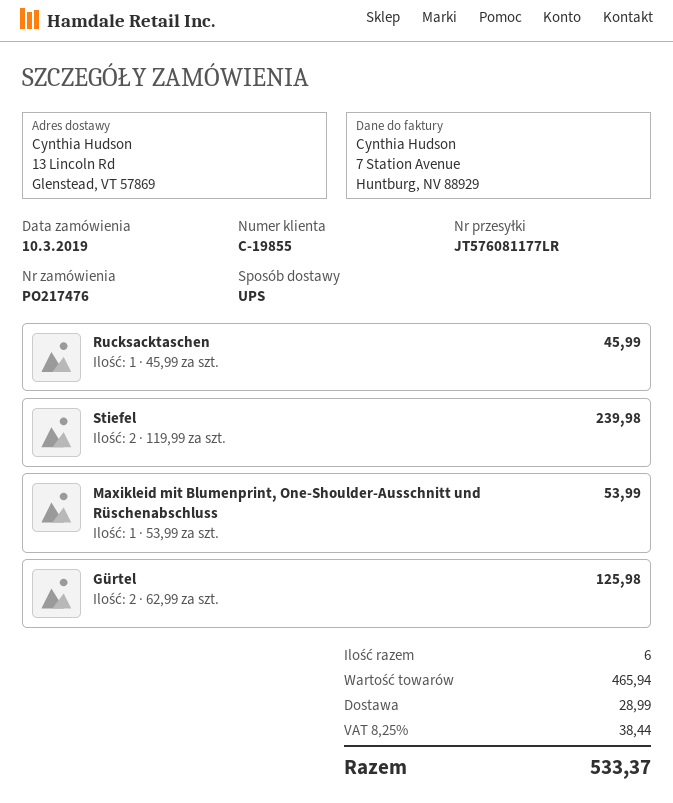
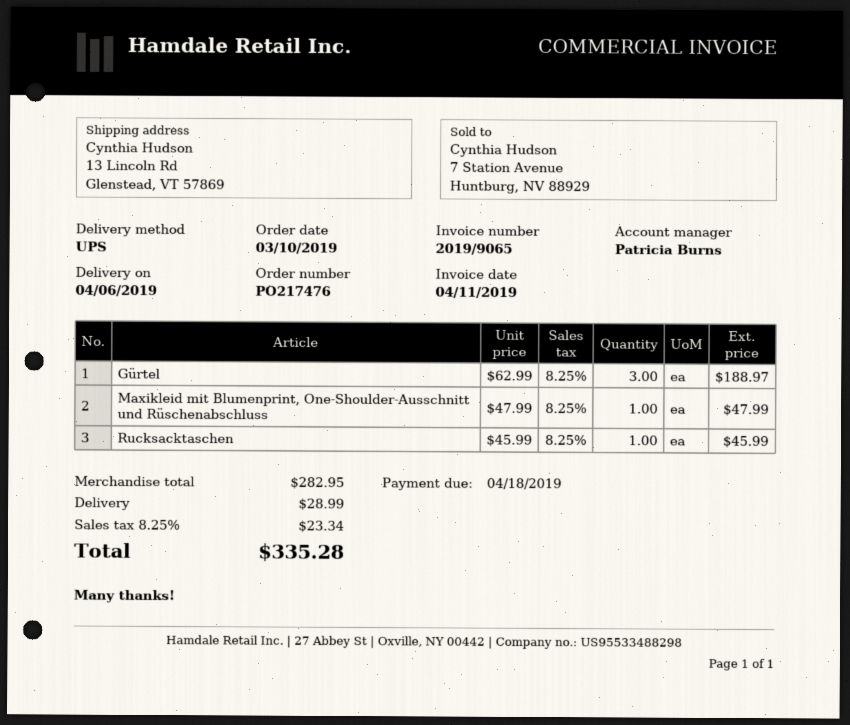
Stiefel: 2 x 119.99 = 239.98 -> none
Maxikleid mit Blumenprint, One-Shoulder-Ausschnitt und Rüschenabschluss: 1 x 53.99 = 53.99 -> 1 x 47.99 = 47.99
Gürtel: 2 x 62.99 = 125.98 -> 3 x 62.99 = 188.97
subtotal: 465.94 -> 282.95
tax: 8.25% = 38.44 -> 8.25% = 23.34
total: 533.37 -> 335.28

